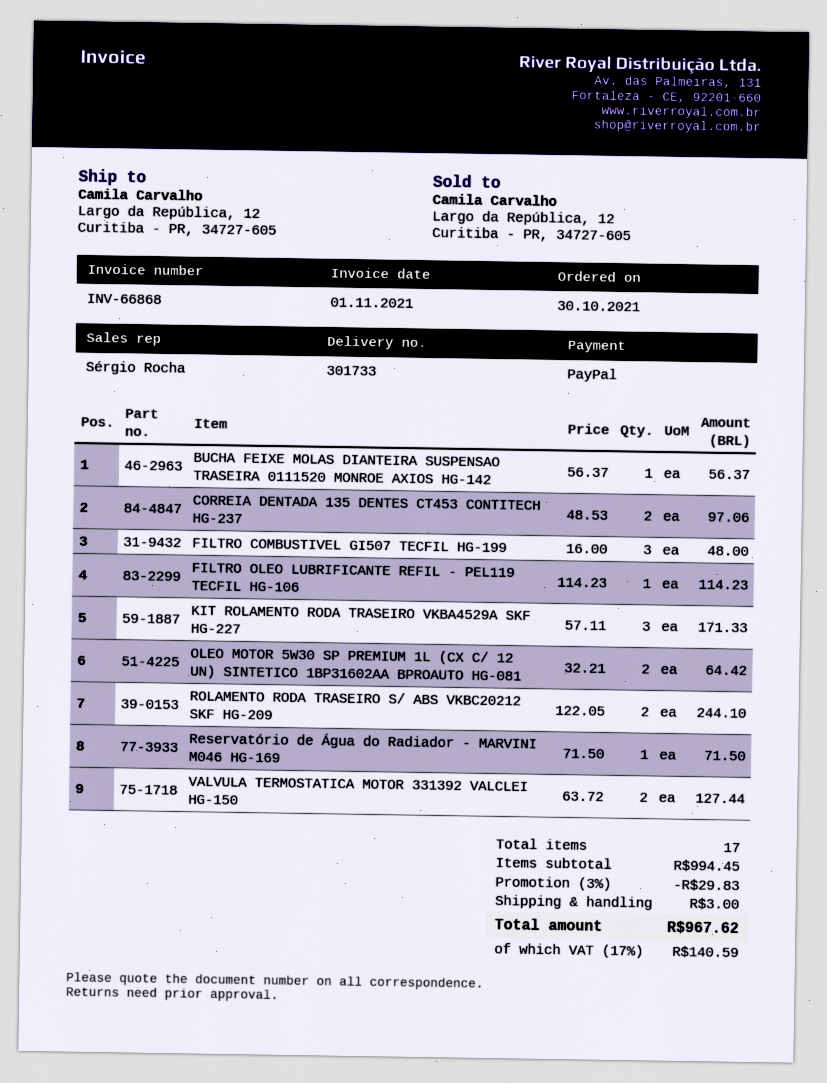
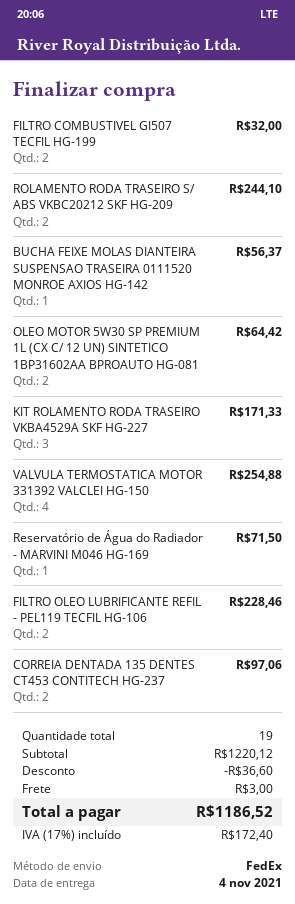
FILTRO COMBUSTIVEL GI507 TECFIL HG-199: 3 for 48.00 -> 2 for 32.00
FILTRO OLEO LUBRIFICANTE REFIL - PEL119 TECFIL HG-106: 1 for 114.23 -> 2 for 228.46
VALVULA TERMOSTATICA MOTOR 331392 VALCLEI HG-150: 2 for 127.44 -> 4 for 254.88
total quantity: 17 -> 19
subtotal: 994.45 -> 1220.12
discount: 29.83 -> 36.60
tax: 17% = 140.59 -> 17% = 172.40
total: 967.62 -> 1186.52

